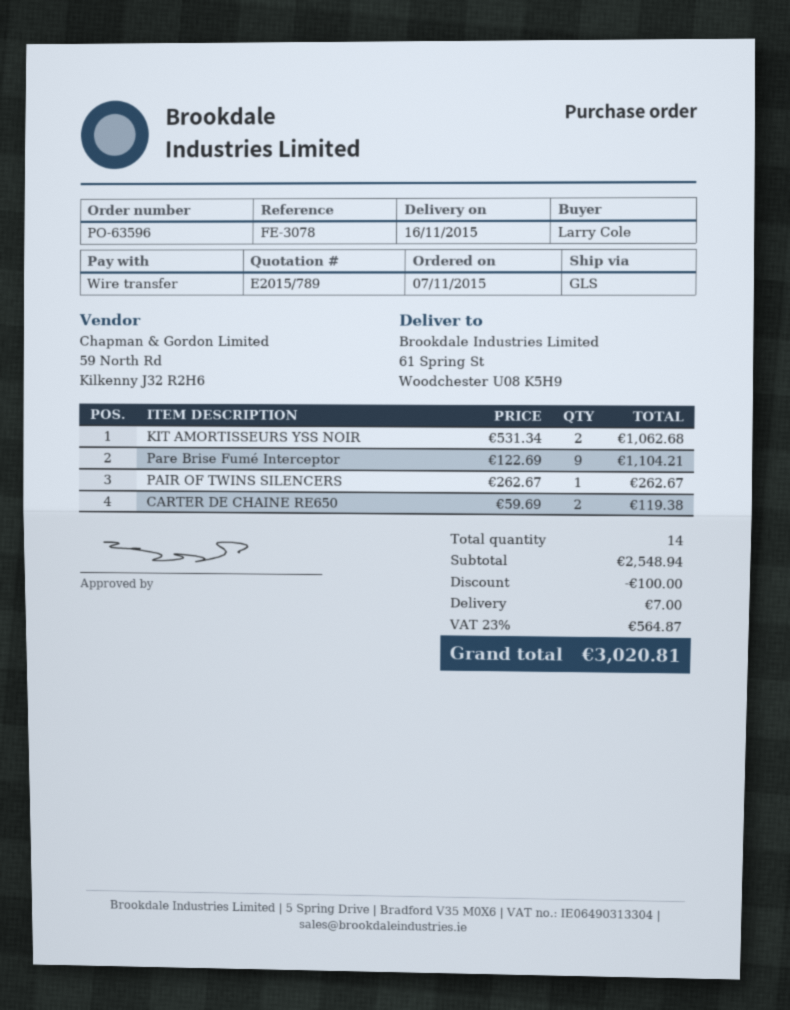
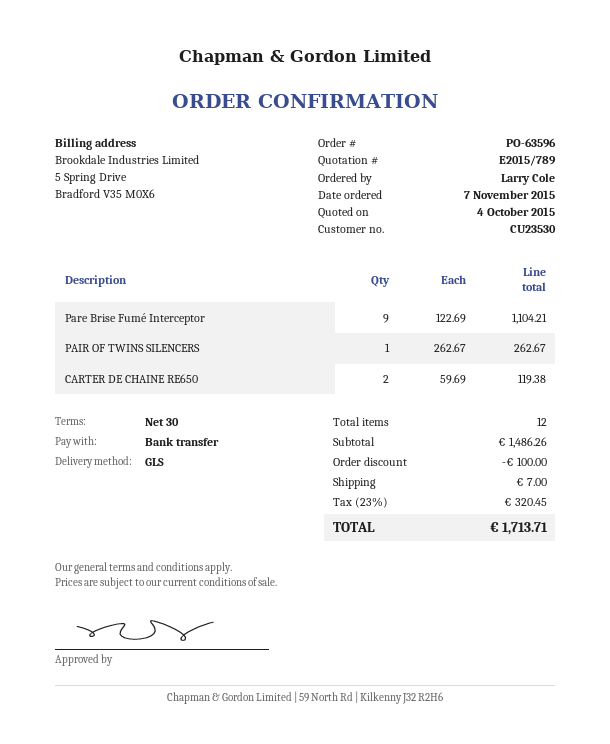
KIT AMORTISSEURS YSS NOIR: 2 x 531.34 = 1062.68 -> none
total quantity: 14 -> 12
subtotal: 2548.94 -> 1486.26
tax: 23% = 564.87 -> 23% = 320.45
total: 3020.81 -> 1713.71

